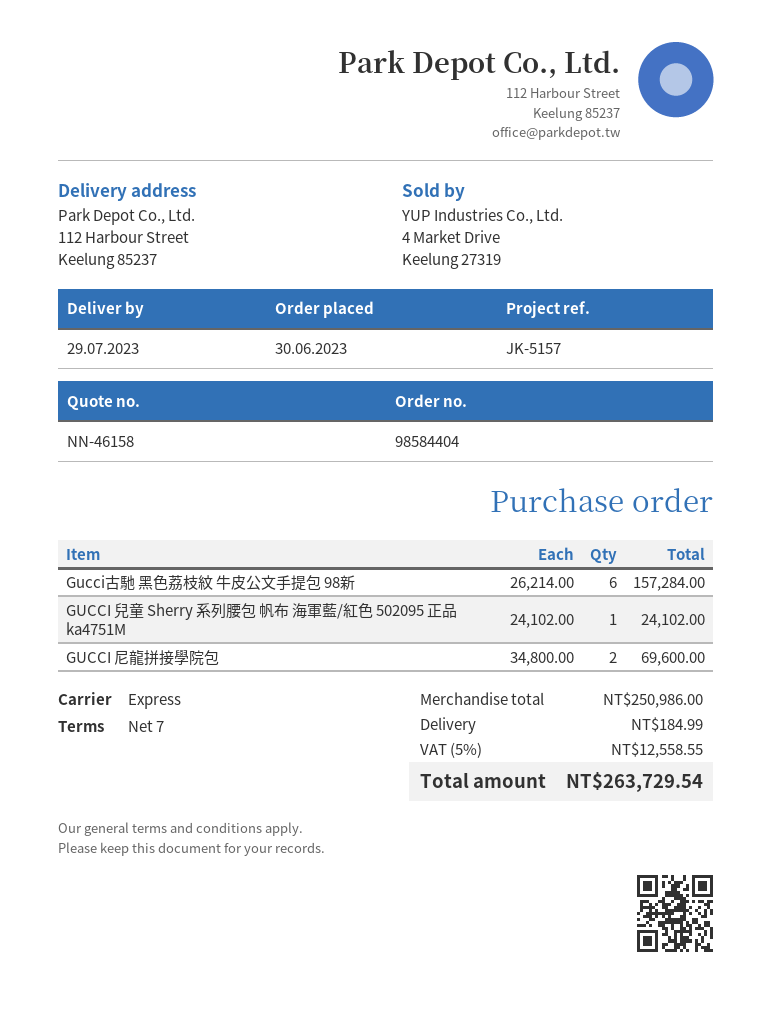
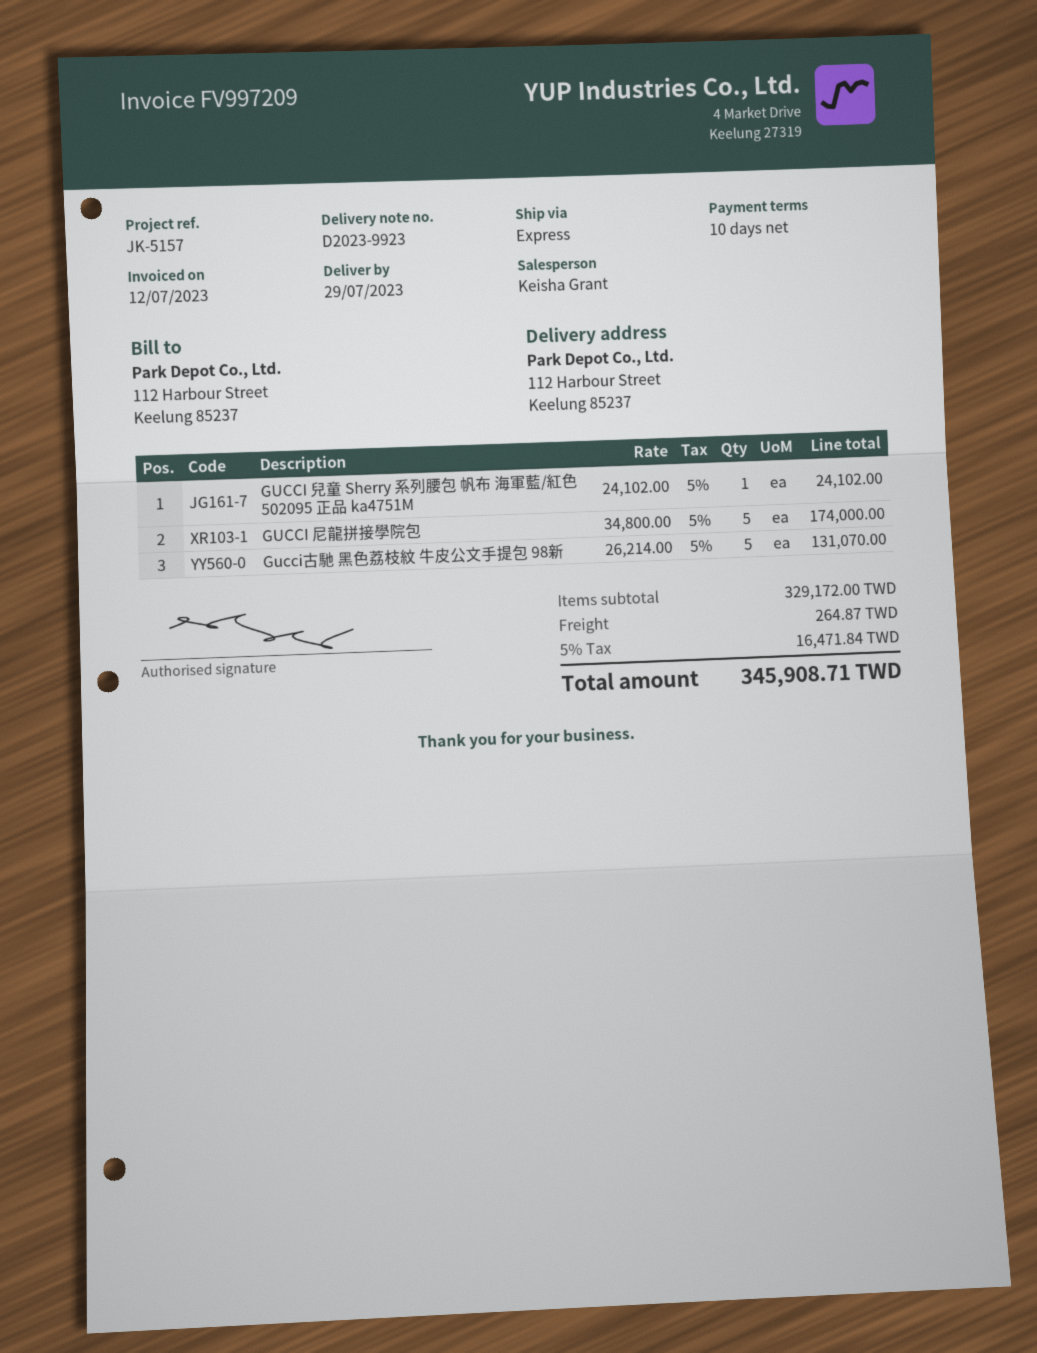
payment terms: 7 days -> 10 days
Gucci古馳 黑色荔枝紋 牛皮公文手提包 98新: 6 x 26214.00 = 157284.00 -> 5 x 26214.00 = 131070.00
GUCCI 尼龍拼接學院包: 2 x 34800.00 = 69600.00 -> 5 x 34800.00 = 174000.00
subtotal: 250986.00 -> 329172.00
shipping: 184.99 -> 264.87
tax: 5% = 12558.55 -> 5% = 16471.84
total: 263729.54 -> 345908.71

